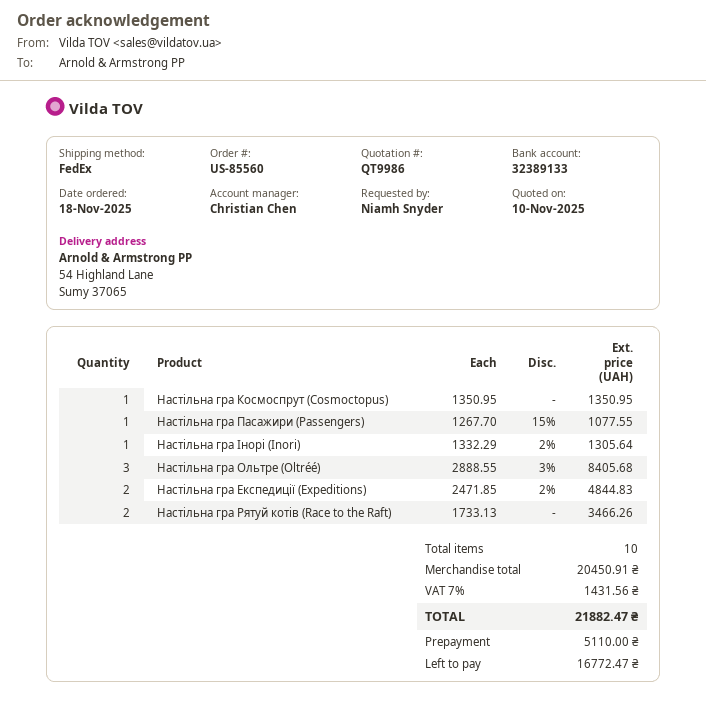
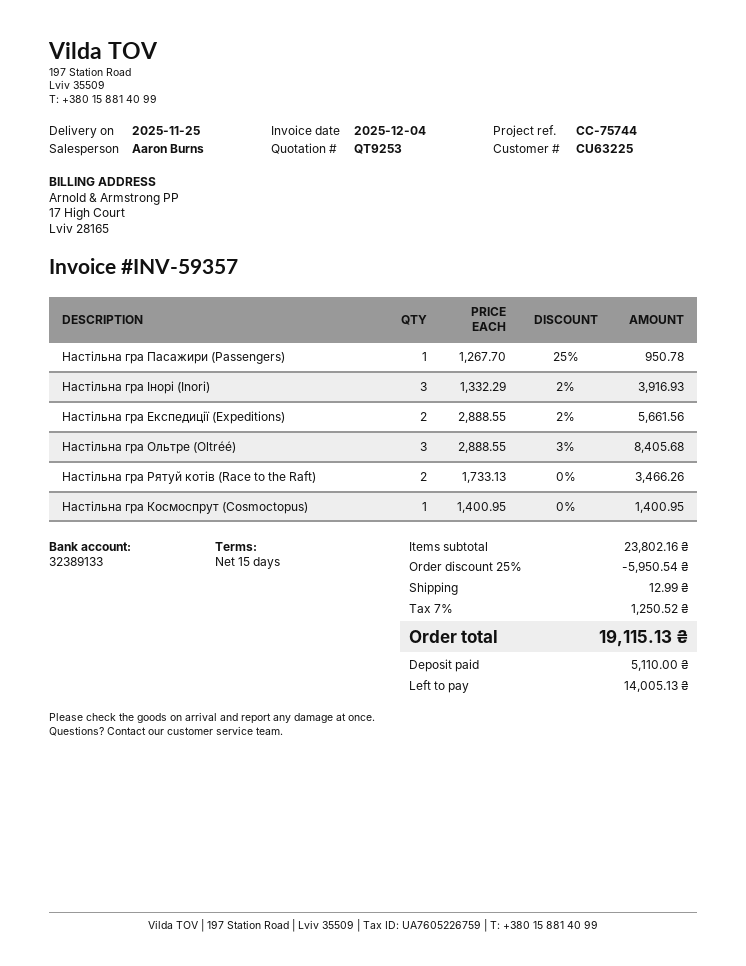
quote number: QT9986 -> QT9253
sales rep: Christian Chen -> Aaron Burns
Настільна гра Космоспрут (Cosmoctopus): 1 x 1350.95 = 1350.95 -> 1 x 1400.95 = 1400.95
Настільна гра Пасажири (Passengers): 1 x 1267.70 - 15% = 1077.55 -> 1 x 1267.70 - 25% = 950.78
Настільна гра Інорі (Inori): 1 x 1332.29 - 2% = 1305.64 -> 3 x 1332.29 - 2% = 3916.93
Настільна гра Експедиції (Expeditions): 2 x 2471.85 - 2% = 4844.83 -> 2 x 2888.55 - 2% = 5661.56
subtotal: 20450.91 -> 23802.16
discount: none -> 25% = 5950.54
shipping: none -> 12.99
tax: 7% = 1431.56 -> 7% = 1250.52
total: 21882.47 -> 19115.13
balance: 16772.47 -> 14005.13

